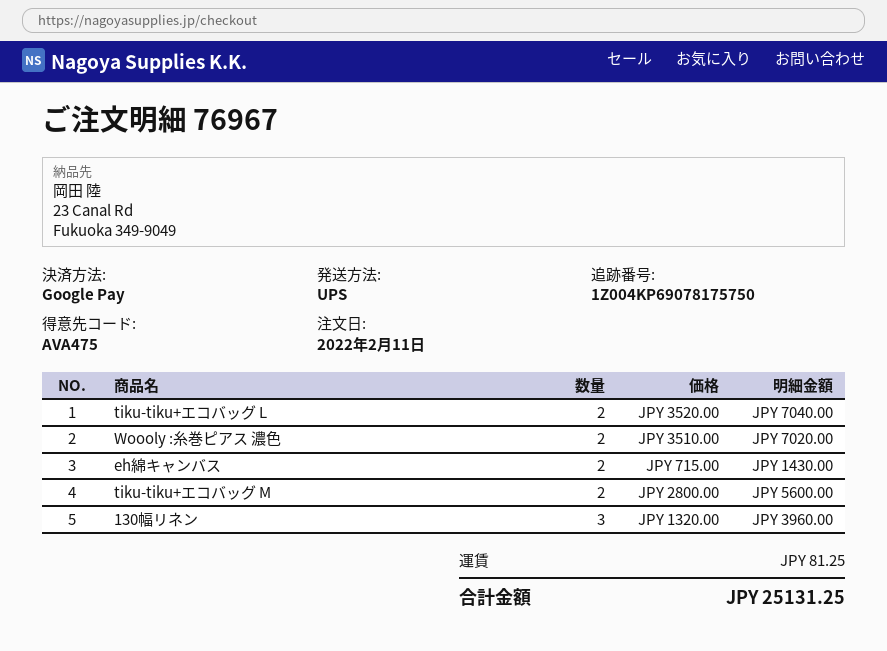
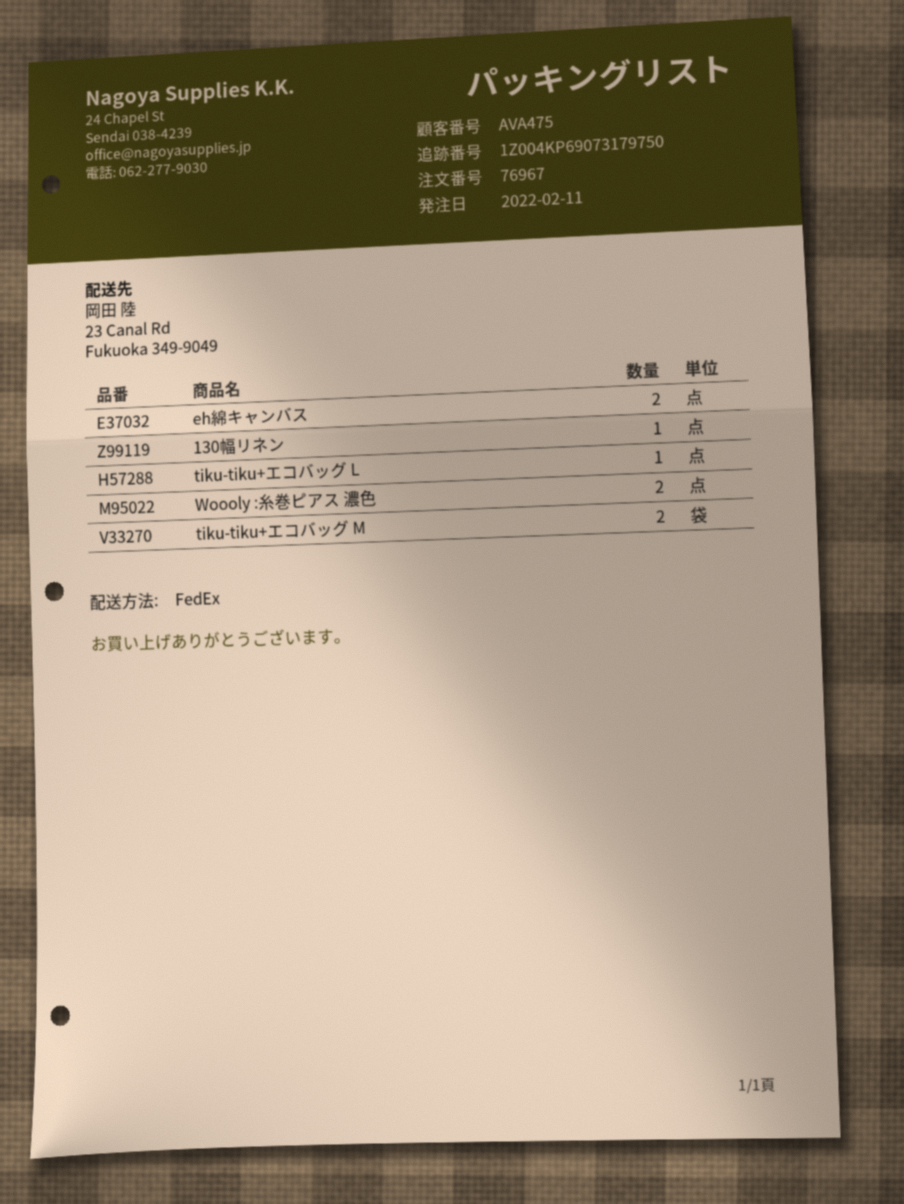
shipping method: UPS -> FedEx
tracking number: 1Z004KP69078175750 -> 1Z004KP69073179750
tiku-tiku+エコバッグ L: 2 -> 1
130幅リネン: 3 -> 1

